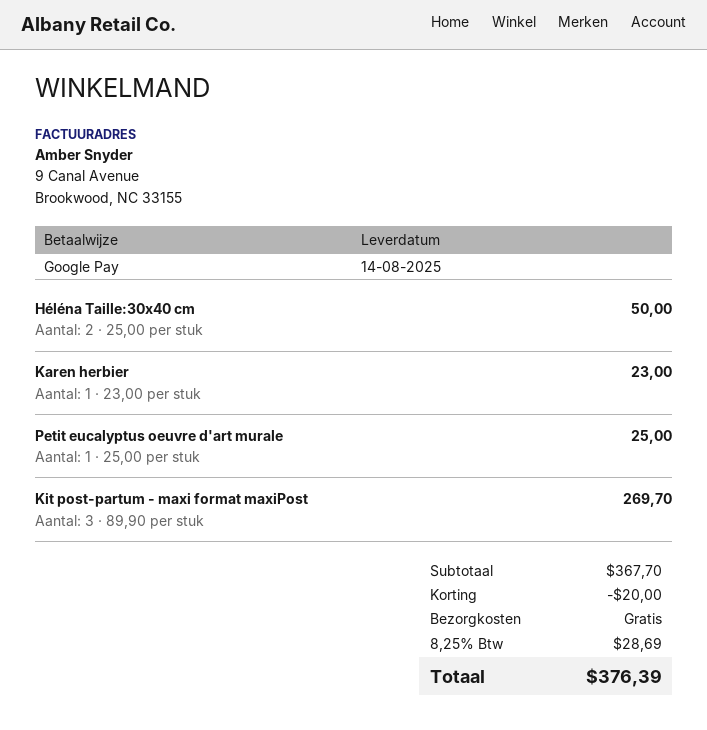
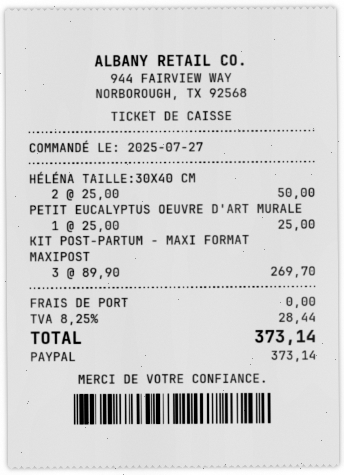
payment method: Google Pay -> PayPal
Karen herbier: 1 x 23.00 = 23.00 -> none
discount: 20.00 -> none
tax: 8.25% = 28.69 -> 8.25% = 28.44
total: 376.39 -> 373.14

